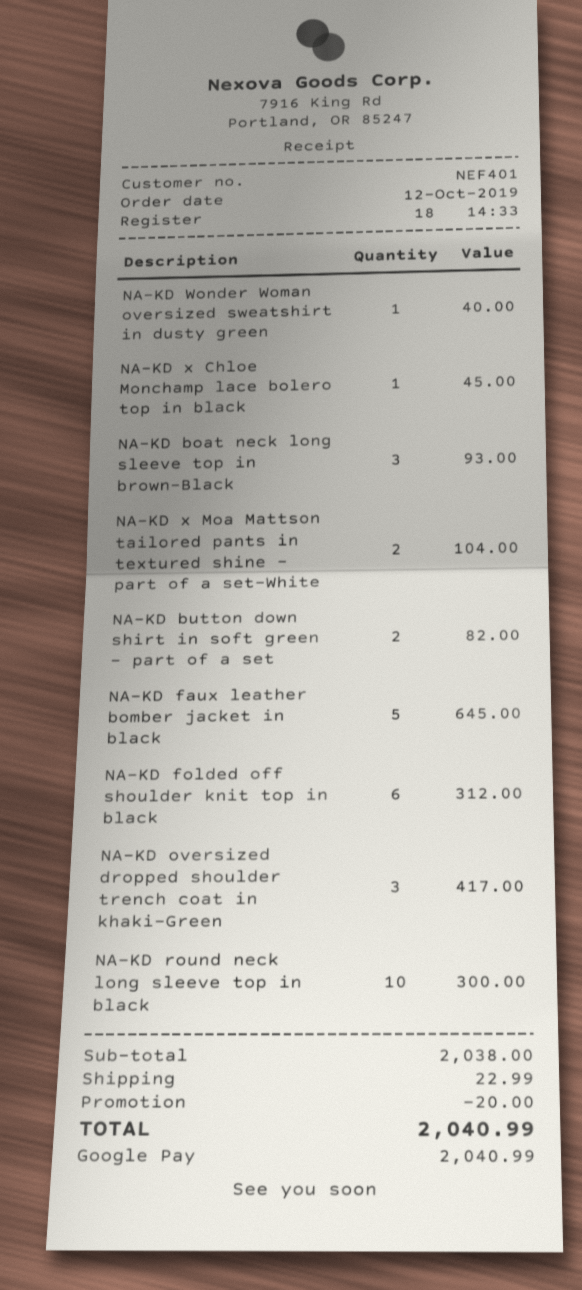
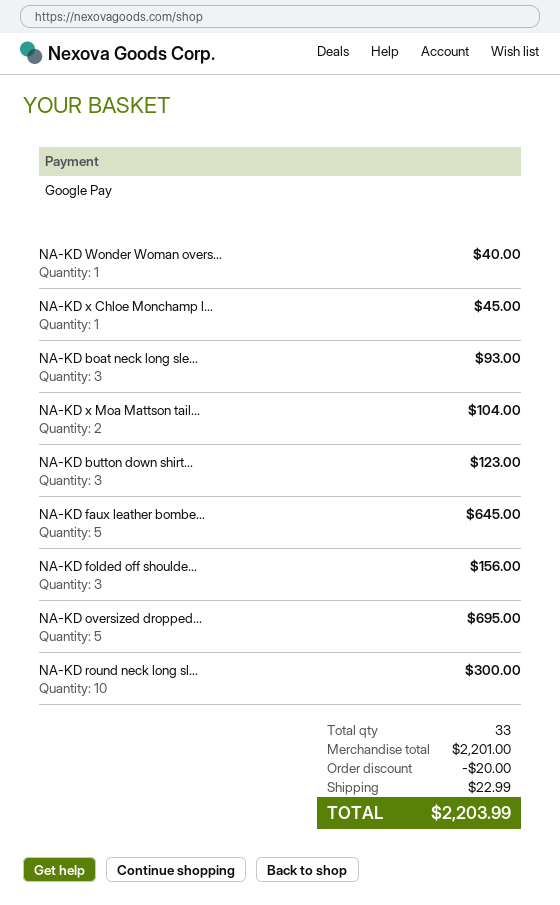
NA-KD button down shirt in soft green - part of a set: 2 for 82.00 -> 3 for 123.00
NA-KD folded off shoulder knit top in black: 6 for 312.00 -> 3 for 156.00
NA-KD oversized dropped shoulder trench coat in khaki-Green: 3 for 417.00 -> 5 for 695.00
subtotal: 2038.00 -> 2201.00
total: 2040.99 -> 2203.99

